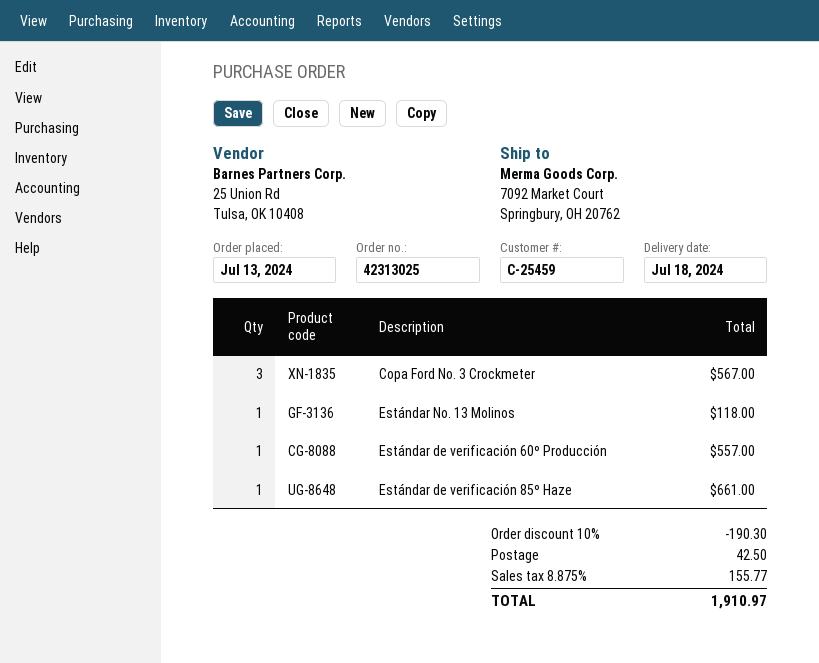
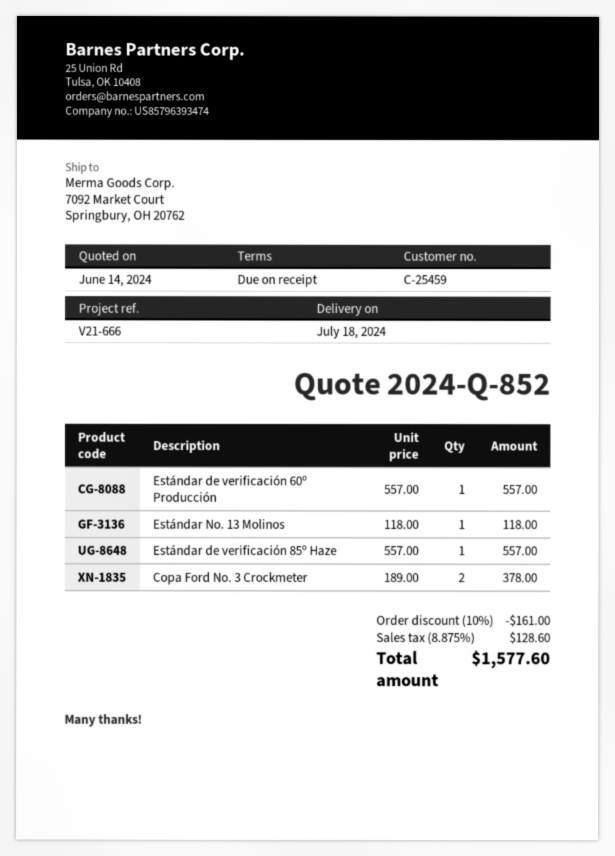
Copa Ford No. 3 Crockmeter: 3 for 567.00 -> 2 for 378.00
Estándar de verificación 85º Haze: 1 for 661.00 -> 1 for 557.00
discount: 10% = 190.30 -> 10% = 161.00
shipping: 42.50 -> none
tax: 8.875% = 155.77 -> 8.875% = 128.60
total: 1910.97 -> 1577.60

